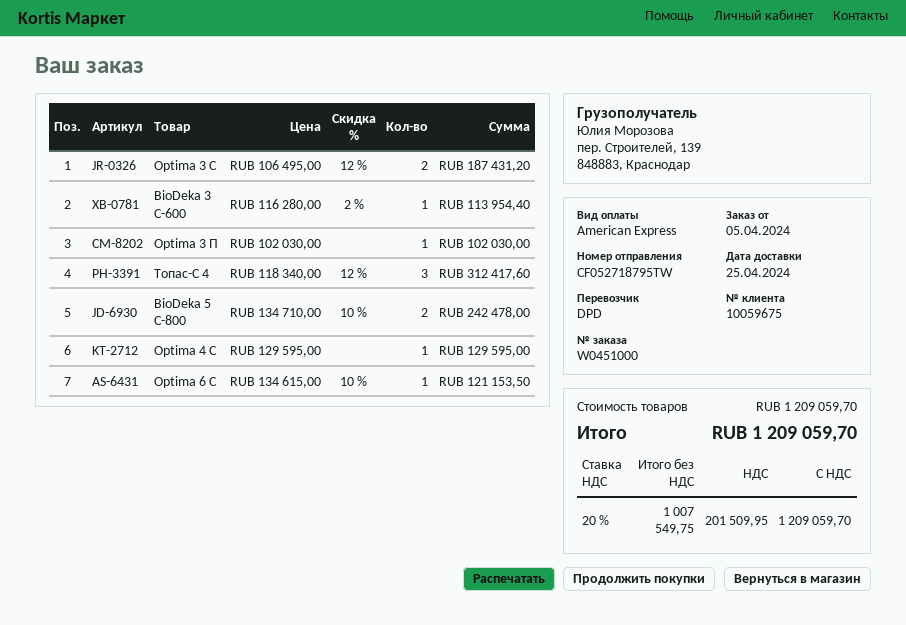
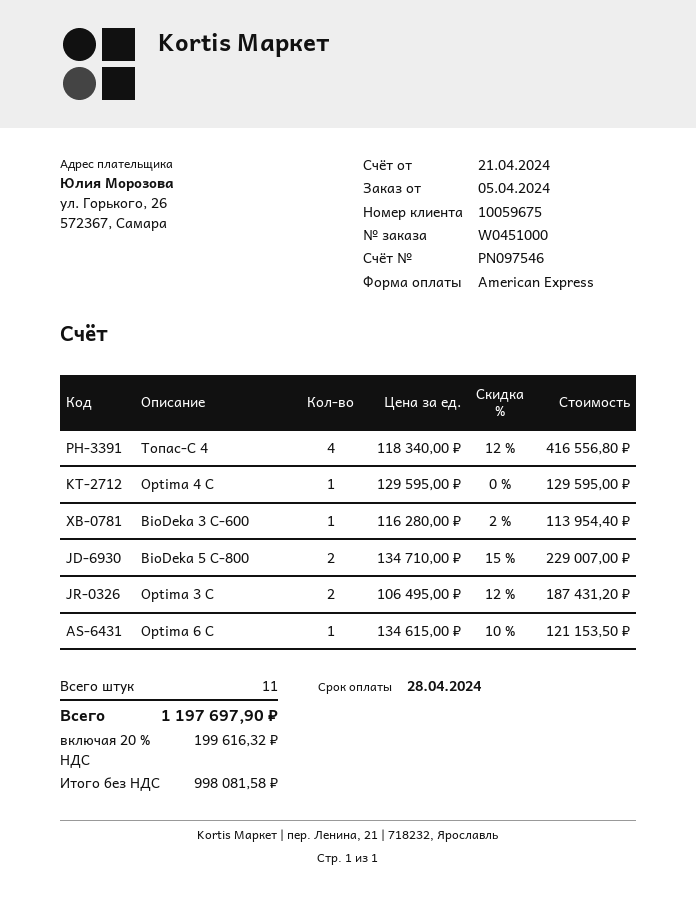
Optima 3 П: 1 x 102030.00 = 102030.00 -> none
Топас-С 4: 3 x 118340.00 - 12% = 312417.60 -> 4 x 118340.00 - 12% = 416556.80
BioDeka 5 С-800: 2 x 134710.00 - 10% = 242478.00 -> 2 x 134710.00 - 15% = 229007.00
net: 1007549.75 -> 998081.58
tax: 20% = 201509.95 -> 20% = 199616.32
total: 1209059.70 -> 1197697.90

